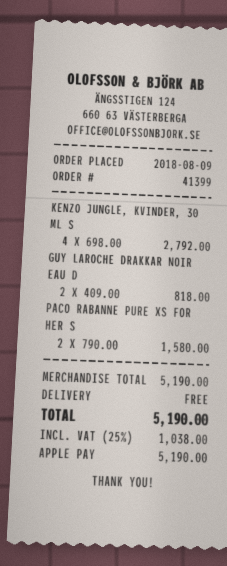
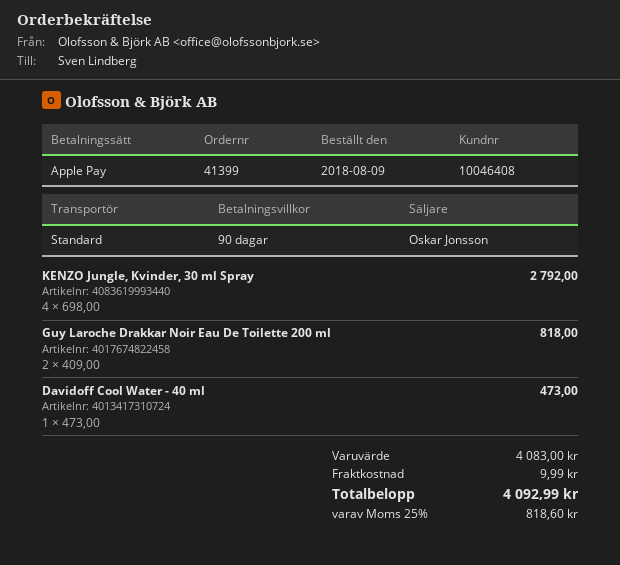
PACO RABANNE PURE XS FOR HER S: 2 x 790.00 = 1580.00 -> none
Davidoff Cool Water - 40 ml: none -> 1 x 473.00 = 473.00
subtotal: 5190.00 -> 4083.00
shipping: 0.00 -> 9.99
tax: 25% = 1038.00 -> 25% = 818.60
total: 5190.00 -> 4092.99

